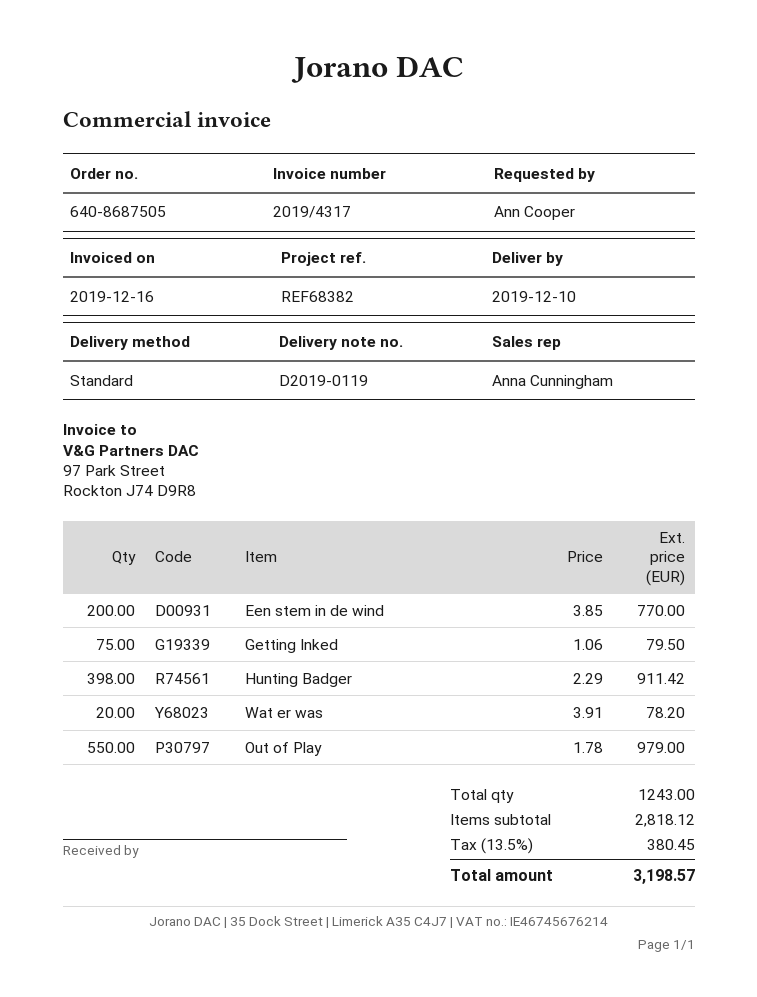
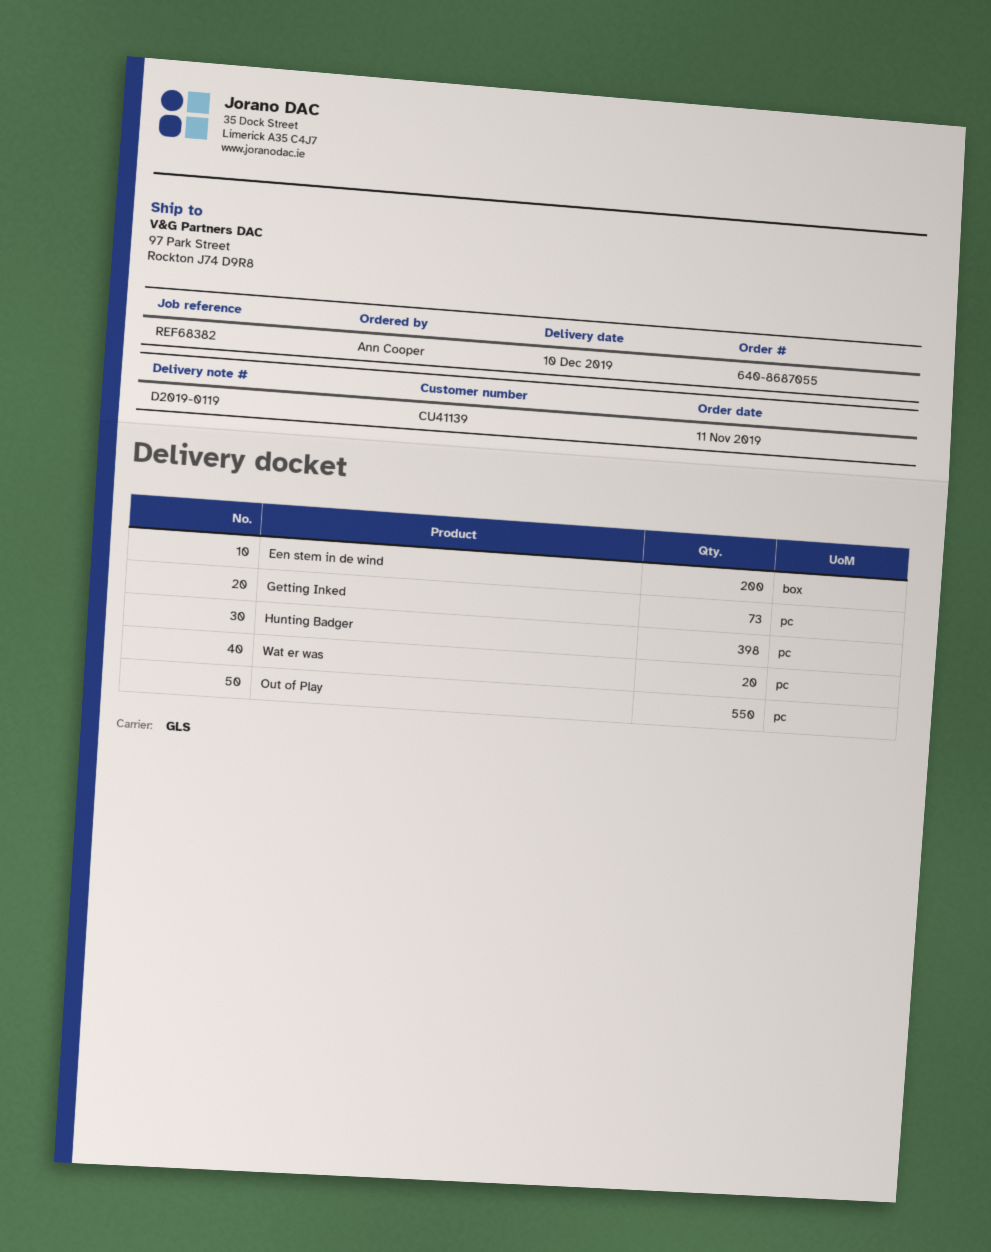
order number: 640-8687505 -> 640-8687055
shipping method: standard -> GLS
Getting Inked: 75 -> 73

